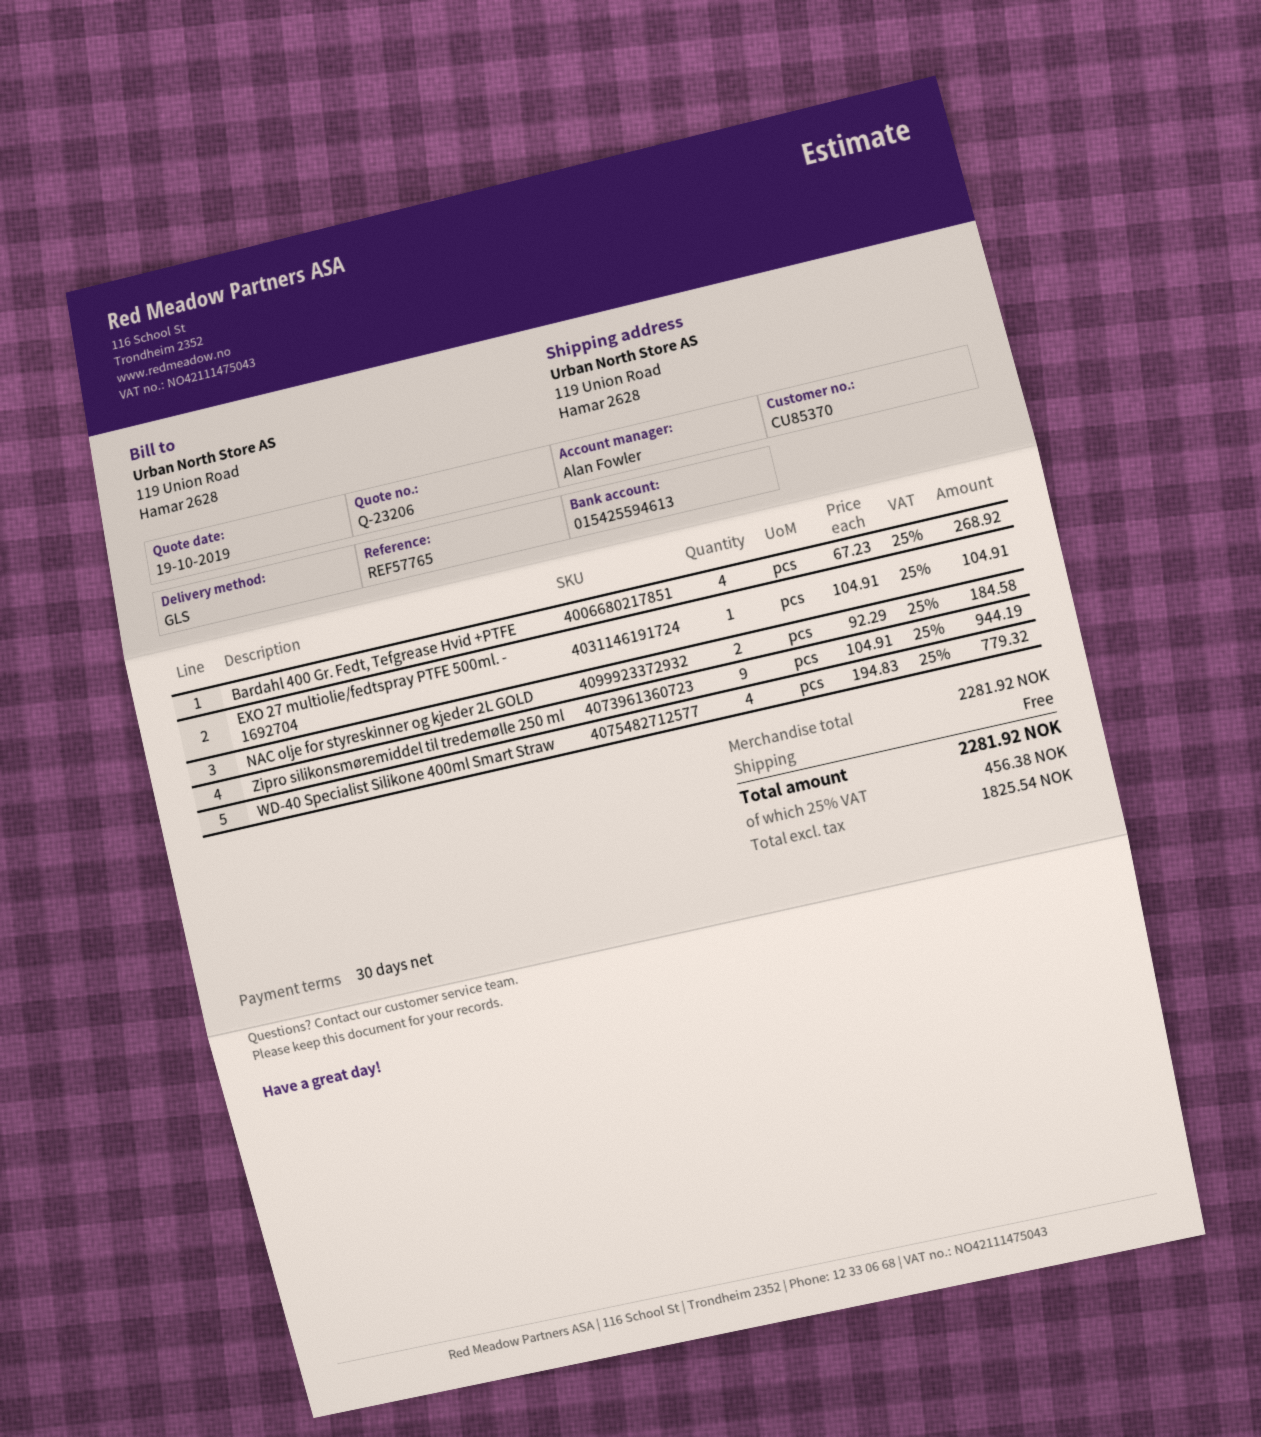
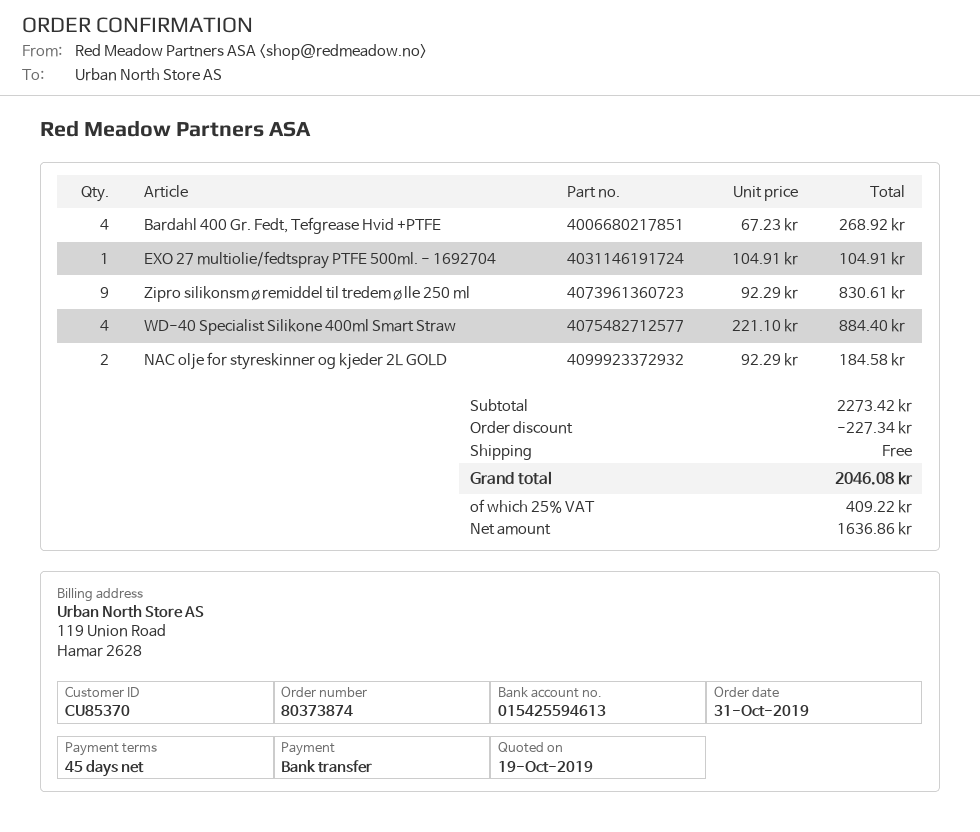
payment terms: 30 days -> 45 days
Zipro silikonsmøremiddel til tredemølle 250 ml: 9 x 104.91 = 944.19 -> 9 x 92.29 = 830.61
WD-40 Specialist Silikone 400ml Smart Straw: 4 x 194.83 = 779.32 -> 4 x 221.10 = 884.40
subtotal: 2281.92 -> 2273.42
discount: none -> 227.34
net: 1825.54 -> 1636.86
tax: 25% = 456.38 -> 25% = 409.22
total: 2281.92 -> 2046.08

